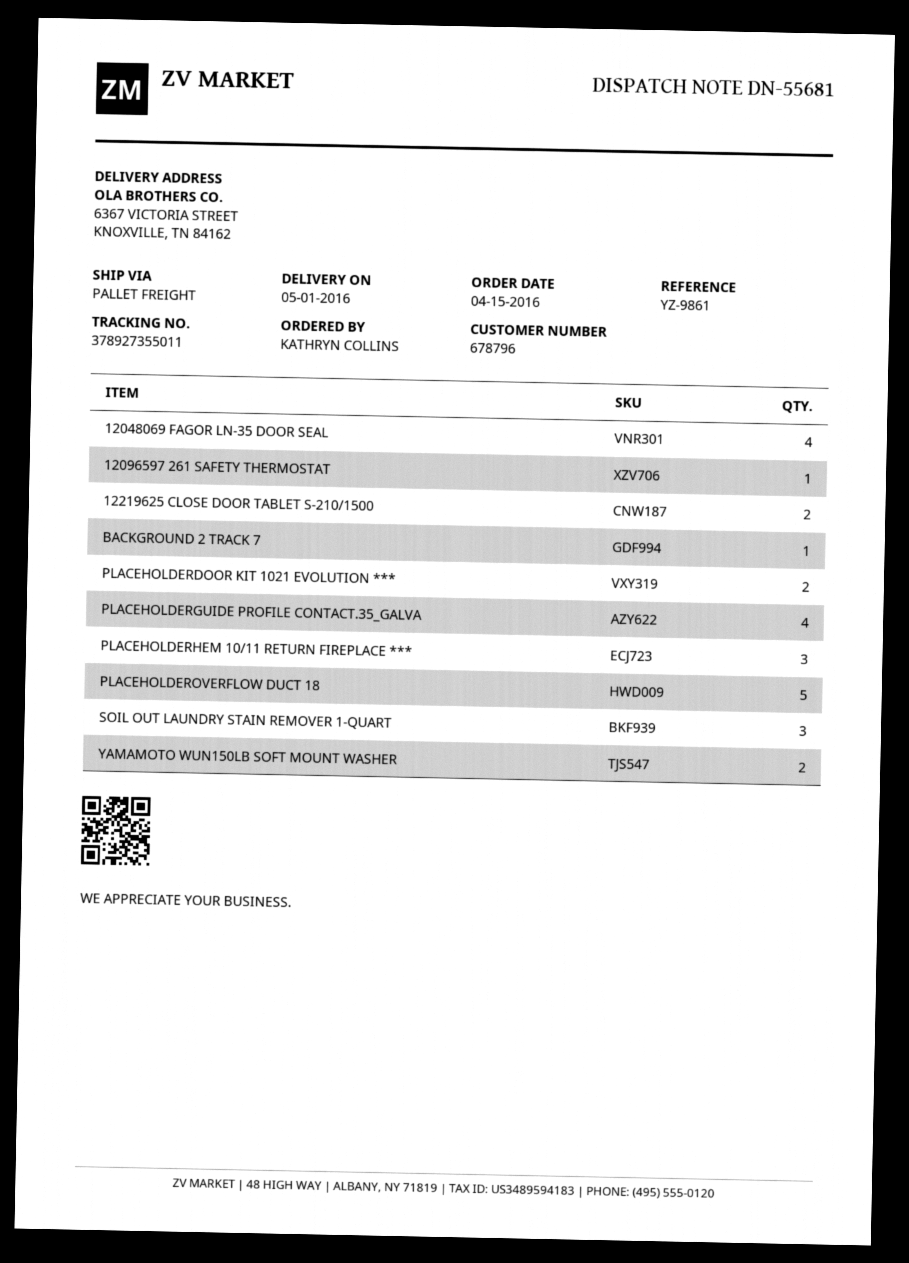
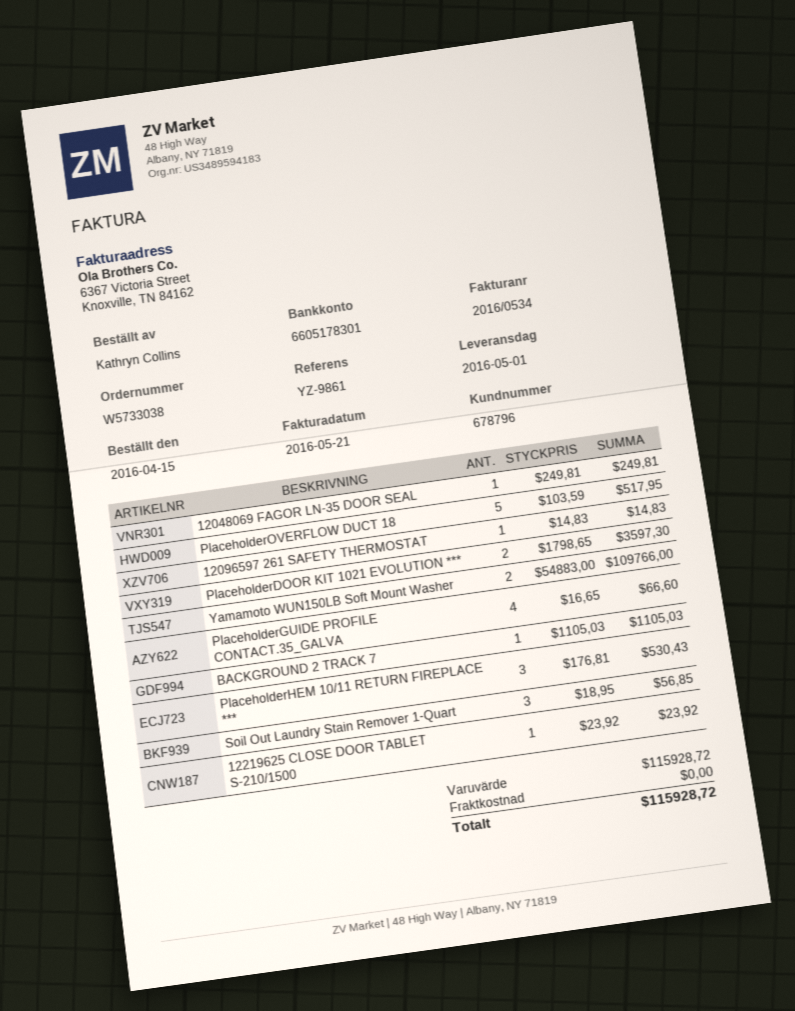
12048069 FAGOR LN-35 DOOR SEAL: 4 -> 1
12219625 CLOSE DOOR TABLET S-210/1500: 2 -> 1

